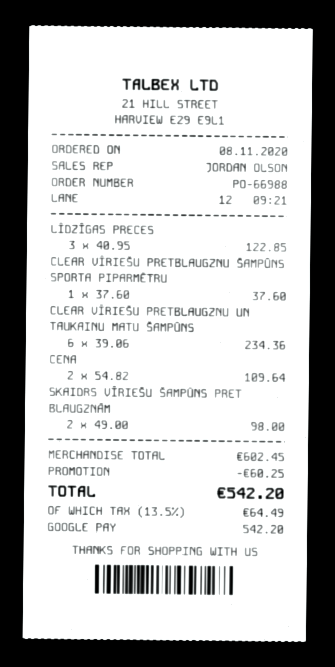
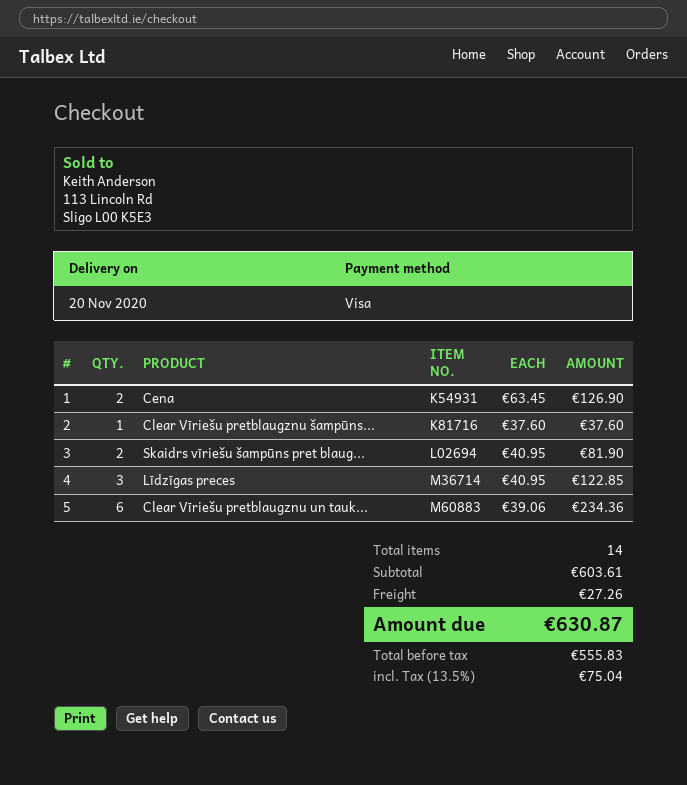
payment method: Google Pay -> Visa
CENA: 2 x 54.82 = 109.64 -> 2 x 63.45 = 126.90
SKAIDRS VĪRIEŠU ŠAMPŪNS PRET BLAUGZNĀM: 2 x 49.00 = 98.00 -> 2 x 40.95 = 81.90
subtotal: 602.45 -> 603.61
discount: 60.25 -> none
shipping: none -> 27.26
tax: 13.5% = 64.49 -> 13.5% = 75.04
total: 542.20 -> 630.87

